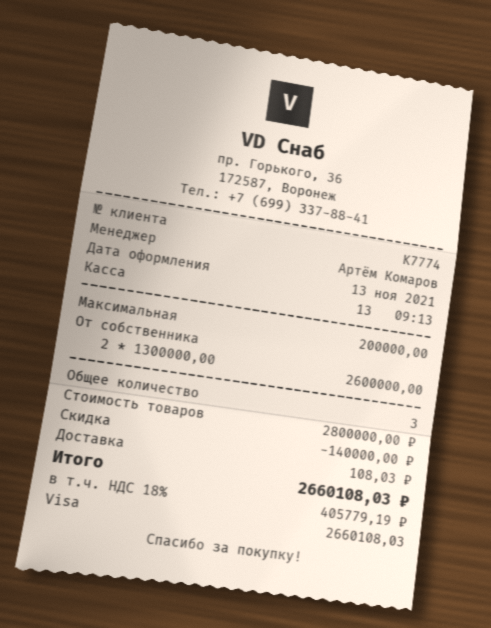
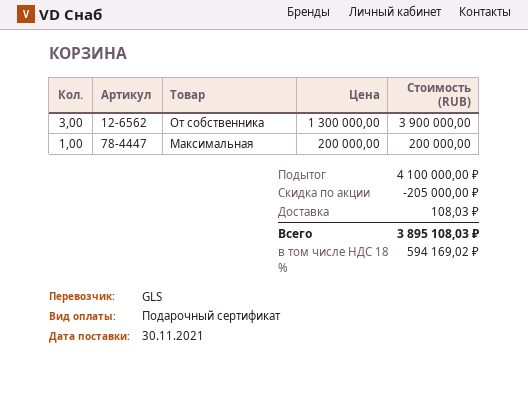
payment method: Visa -> gift card
От собственника: 2 x 1300000.00 = 2600000.00 -> 3 x 1300000.00 = 3900000.00
subtotal: 2800000.00 -> 4100000.00
discount: 140000.00 -> 205000.00
tax: 18% = 405779.19 -> 18% = 594169.02
total: 2660108.03 -> 3895108.03

